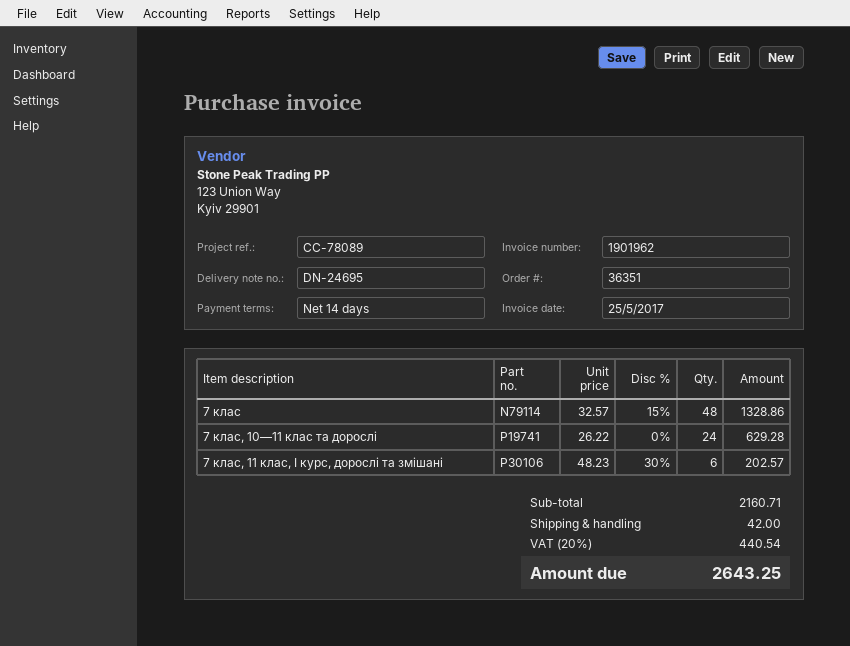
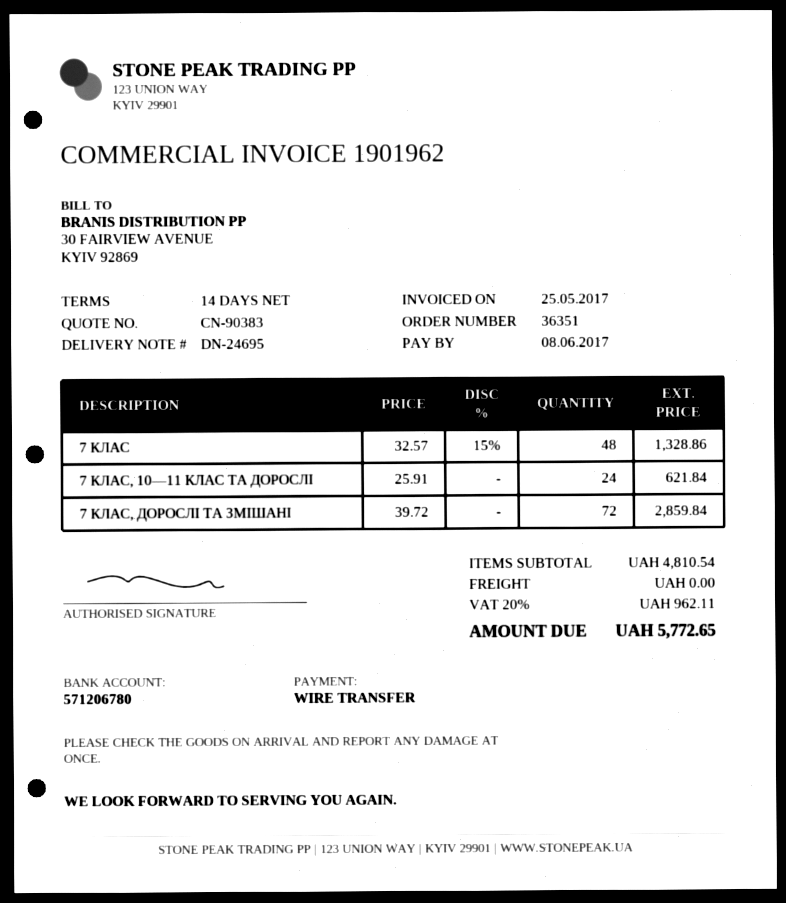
7 клас, 10—11 клас та дорослі: 24 x 26.22 = 629.28 -> 24 x 25.91 = 621.84
7 клас, 11 клас, I курс, дорослі та змішані: 6 x 48.23 - 30% = 202.57 -> none
7 КЛАС, ДОРОСЛІ ТА ЗМІШАНІ: none -> 72 x 39.72 = 2859.84
subtotal: 2160.71 -> 4810.54
shipping: 42.00 -> 0.00
tax: 20% = 440.54 -> 20% = 962.11
total: 2643.25 -> 5772.65

